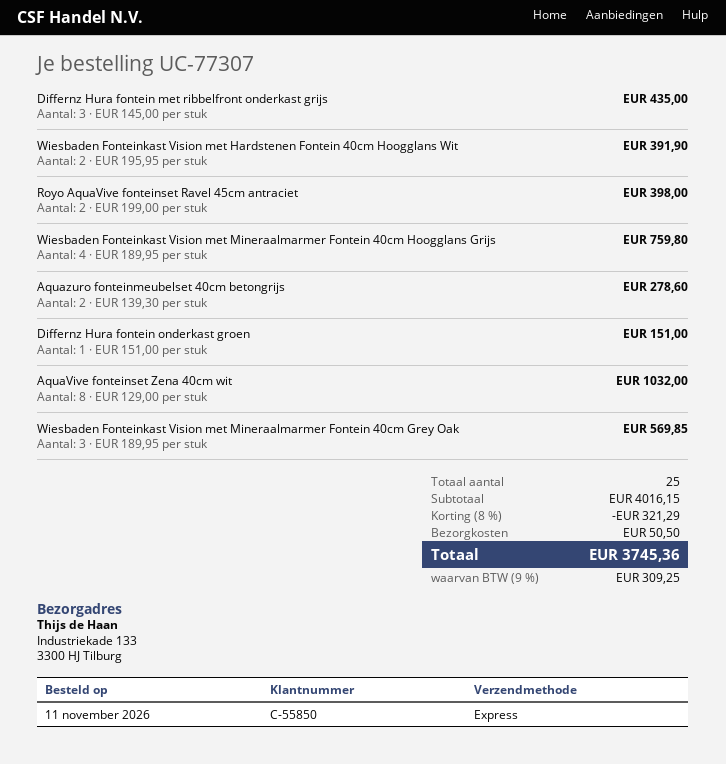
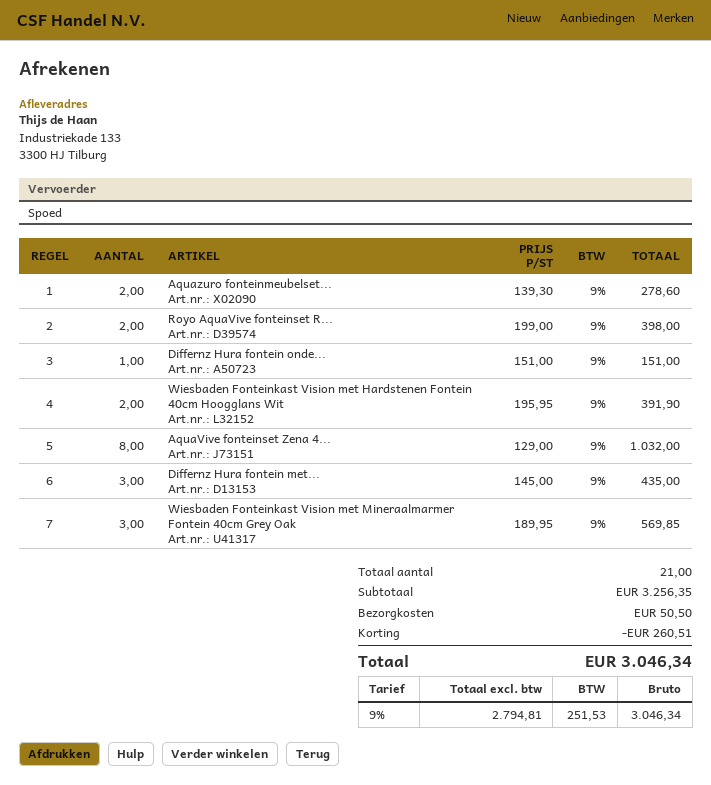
Wiesbaden Fonteinkast Vision met Mineraalmarmer Fontein 40cm Hoogglans Grijs: 4 x 189.95 = 759.80 -> none
total quantity: 25 -> 21
subtotal: 4016.15 -> 3256.35
discount: 321.29 -> 260.51
tax: 9% = 309.25 -> 9% = 251.53
total: 3745.36 -> 3046.34

